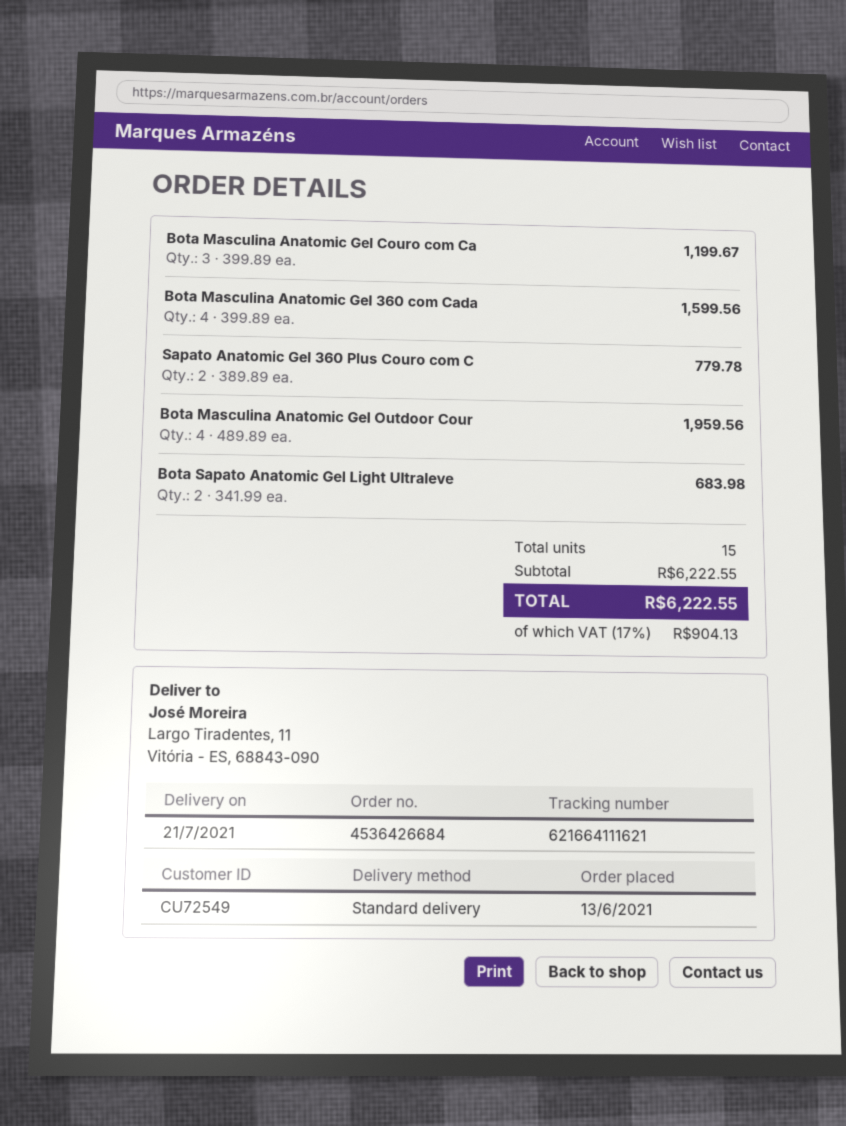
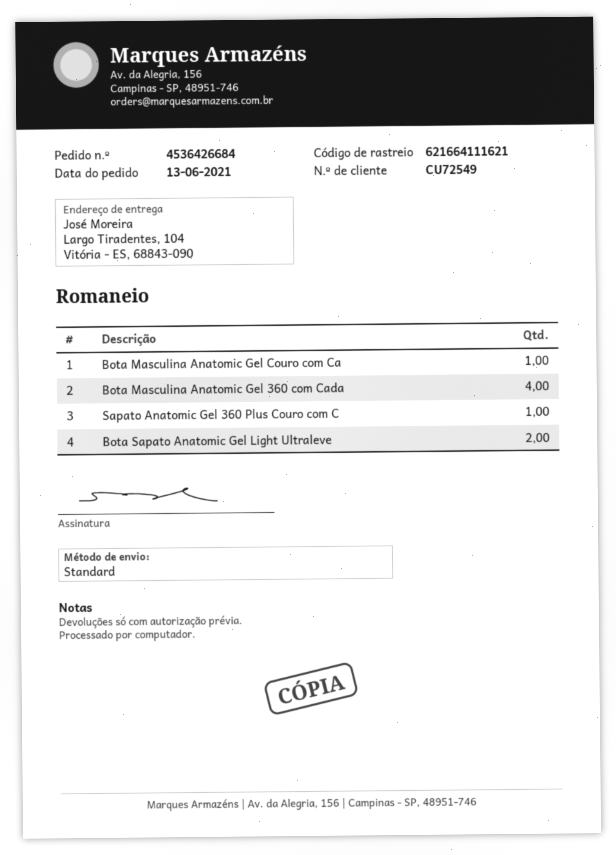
ship to: Largo Tiradentes, 11, Vitória - ES, 68843-090 -> Largo Tiradentes, 104, Vitória - ES, 68843-090
Bota Masculina Anatomic Gel Couro com Ca: 3 -> 1
Sapato Anatomic Gel 360 Plus Couro com C: 2 -> 1
Bota Masculina Anatomic Gel Outdoor Cour: 4 -> none

